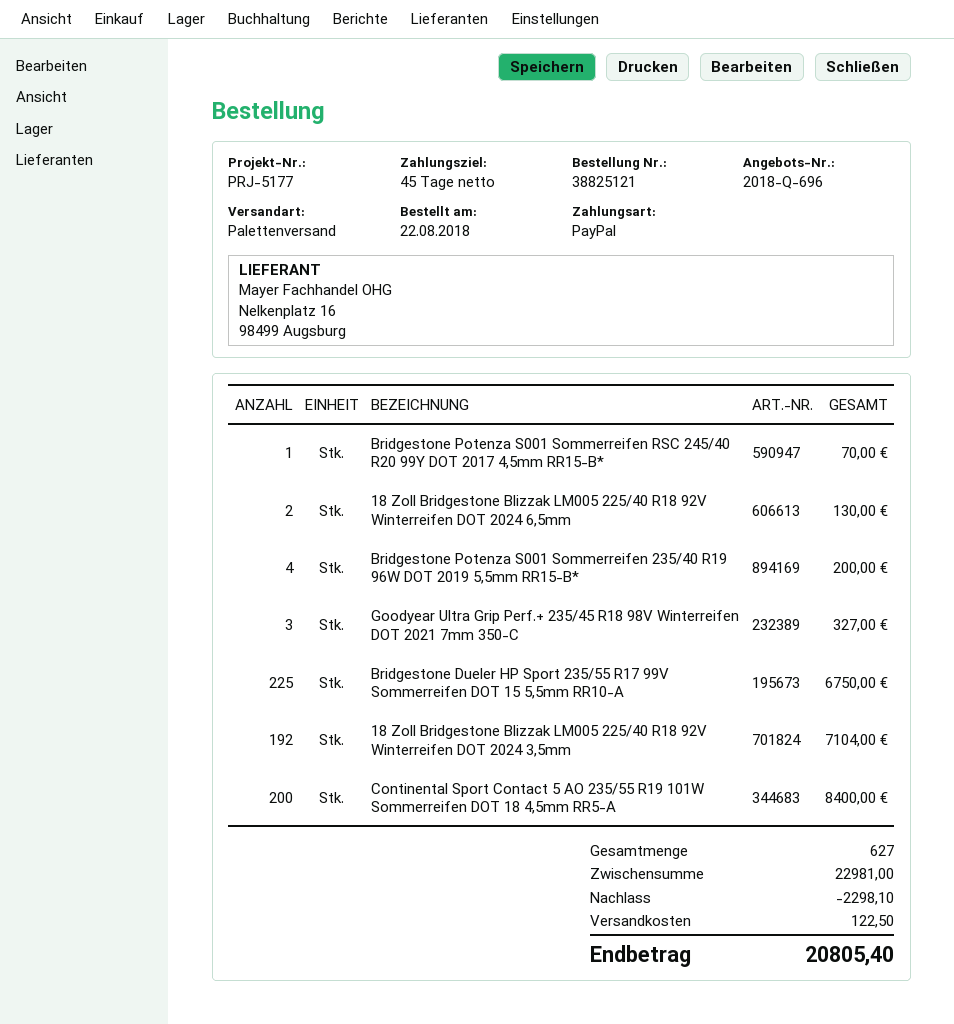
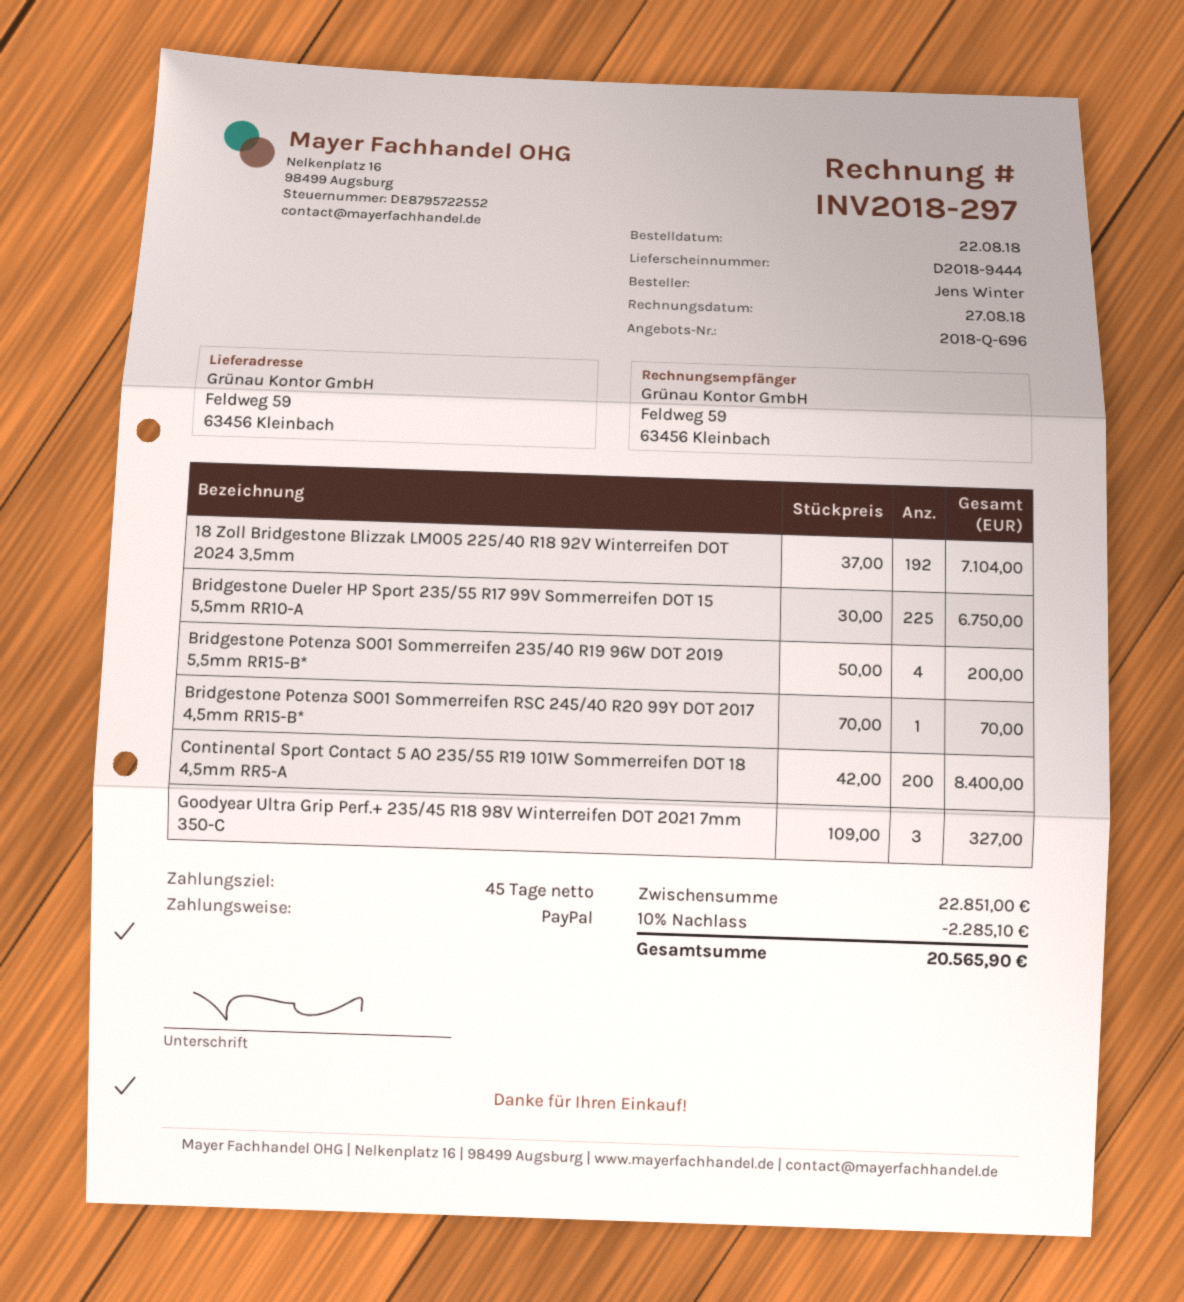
18 Zoll Bridgestone Blizzak LM005 225/40 R18 92V Winterreifen DOT 2024 6,5mm: 2 for 130.00 -> none
subtotal: 22981.00 -> 22851.00
discount: 2298.10 -> 2285.10
shipping: 122.50 -> none
total: 20805.40 -> 20565.90

